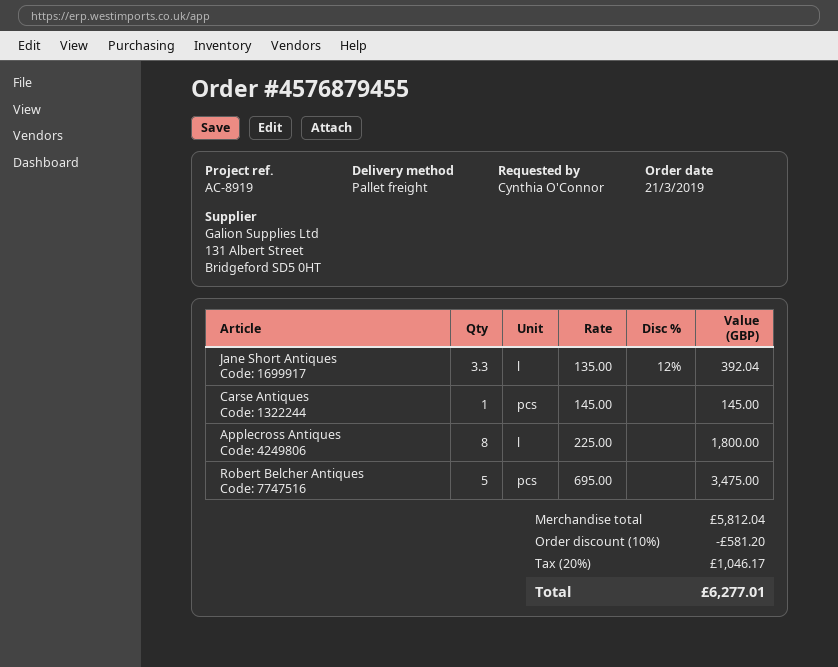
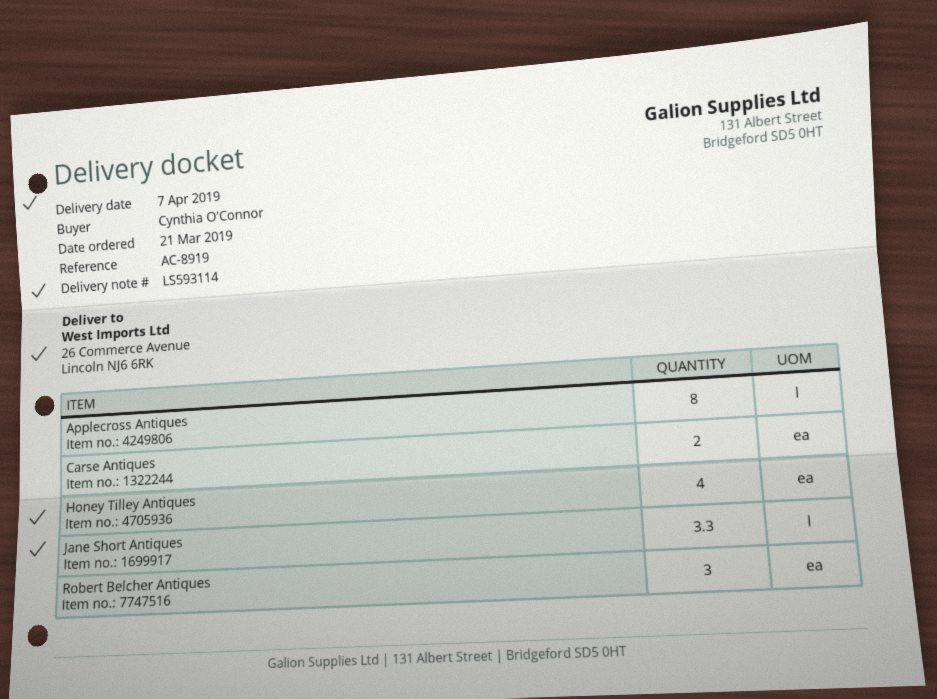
Carse Antiques: 1 -> 2
Robert Belcher Antiques: 5 -> 3
Honey Tilley Antiques: none -> 4

